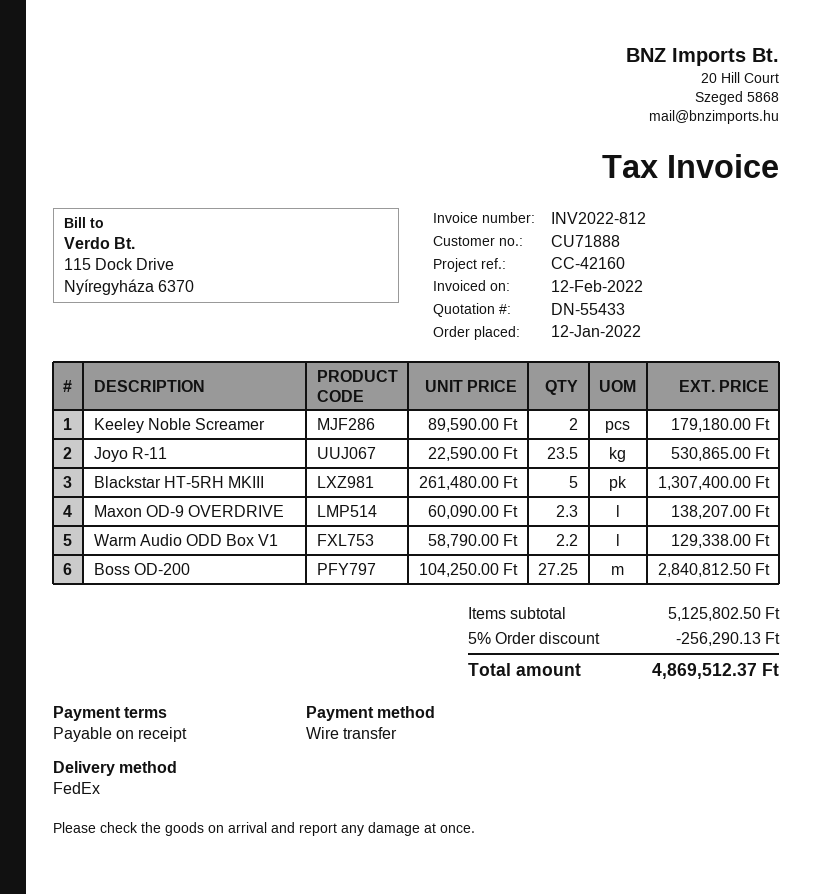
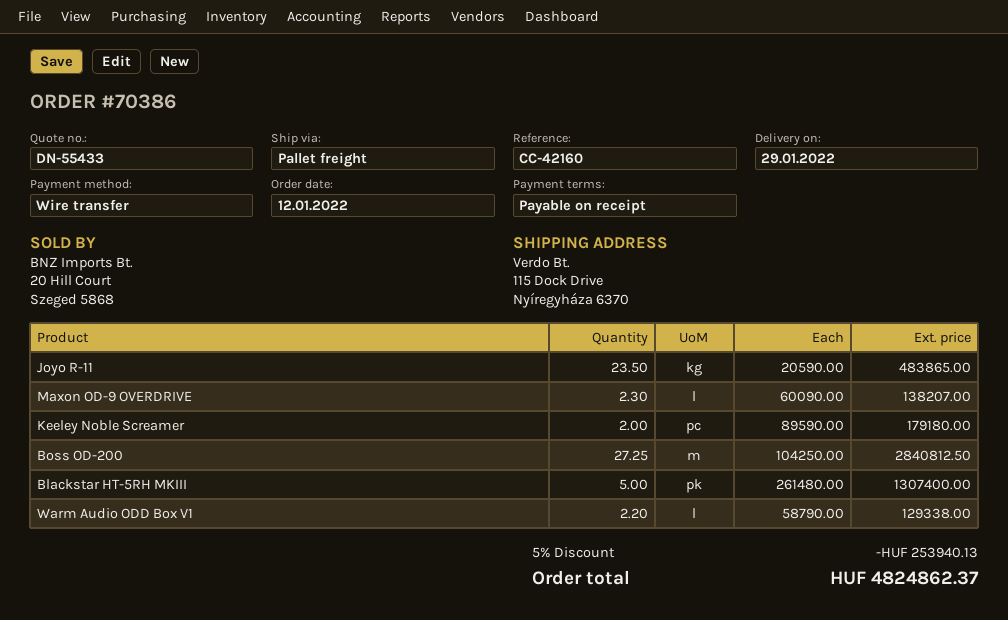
shipping method: FedEx -> pallet freight
Joyo R-11: 23.5 x 22590.00 = 530865.00 -> 23.5 x 20590.00 = 483865.00
discount: 5% = 256290.13 -> 5% = 253940.13
total: 4869512.37 -> 4824862.37

